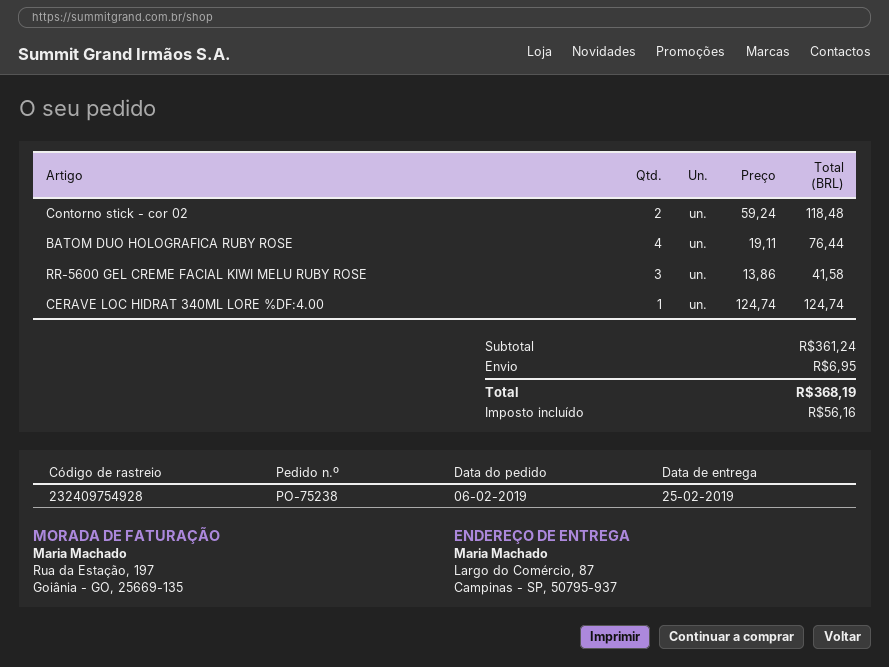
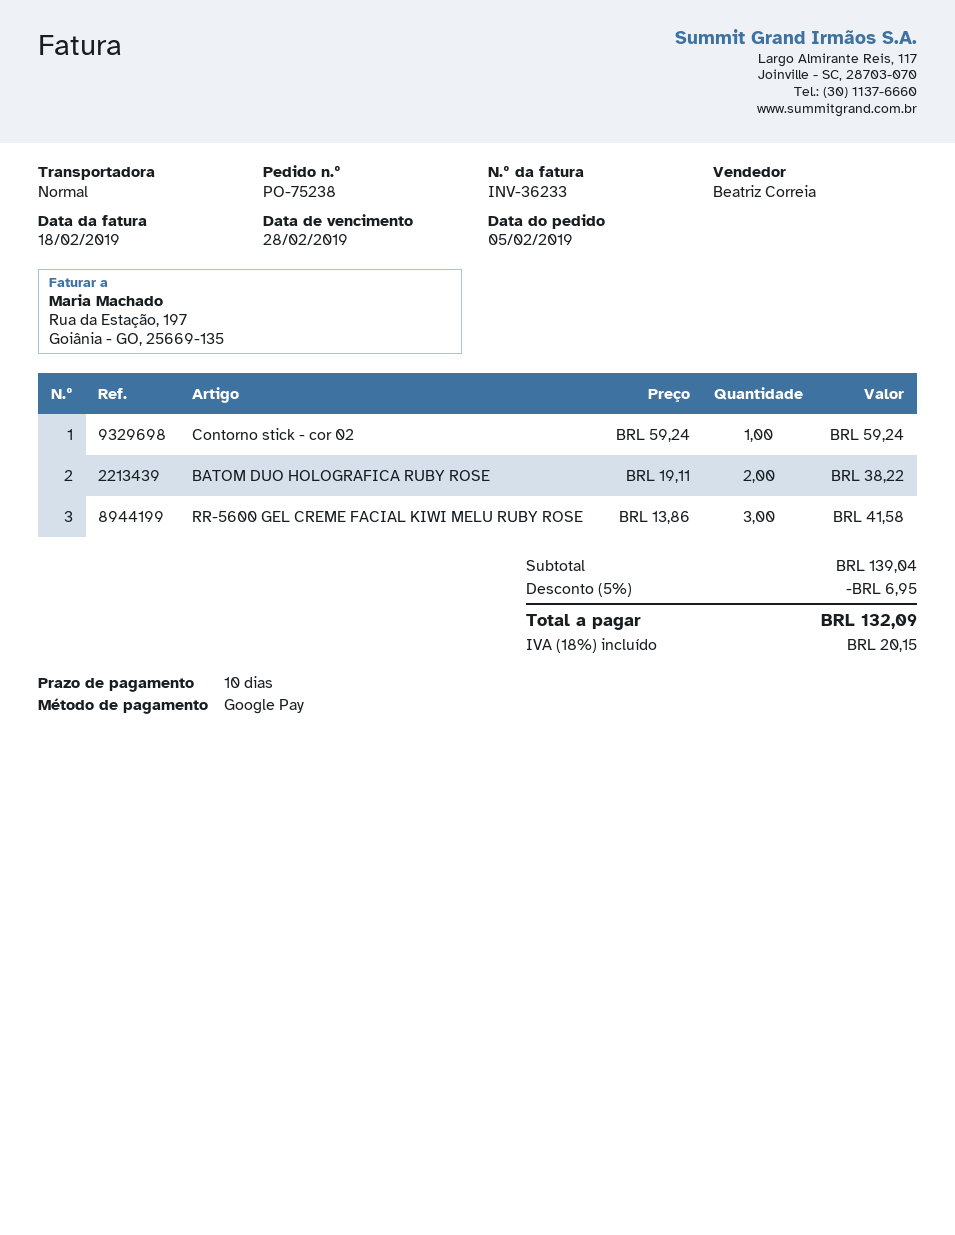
order date: 2019-02-06 -> 2019-02-05
Contorno stick - cor 02: 2 x 59.24 = 118.48 -> 1 x 59.24 = 59.24
BATOM DUO HOLOGRAFICA RUBY ROSE: 4 x 19.11 = 76.44 -> 2 x 19.11 = 38.22
CERAVE LOC HIDRAT 340ML LORE %DF:4.00: 1 x 124.74 = 124.74 -> none
subtotal: 361.24 -> 139.04
discount: none -> 5% = 6.95
shipping: 6.95 -> none
tax: 56.16 -> 20.15
total: 368.19 -> 132.09

